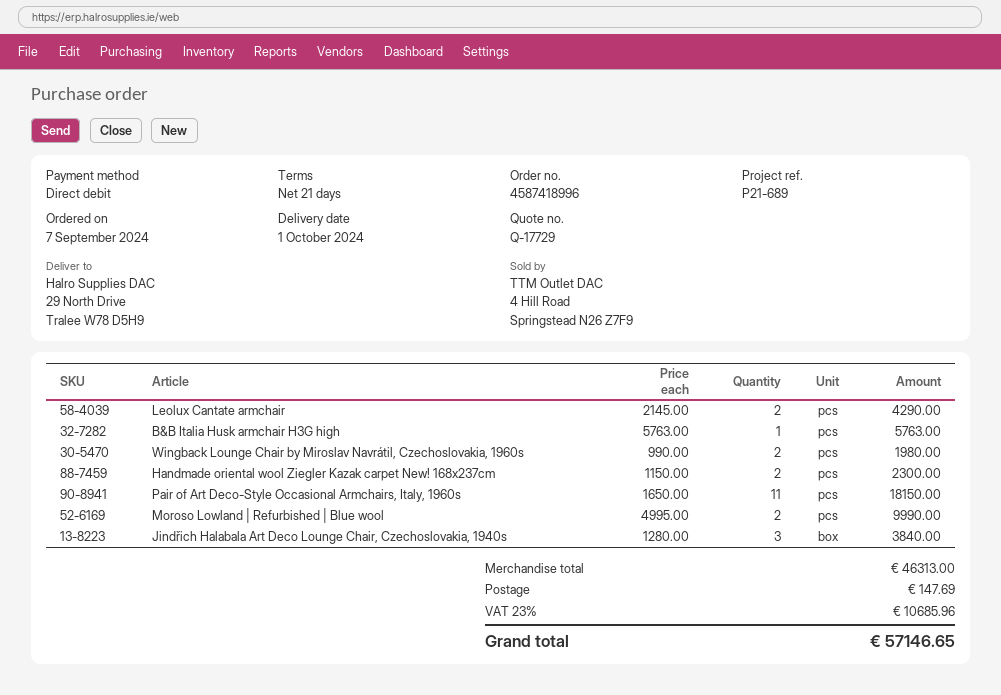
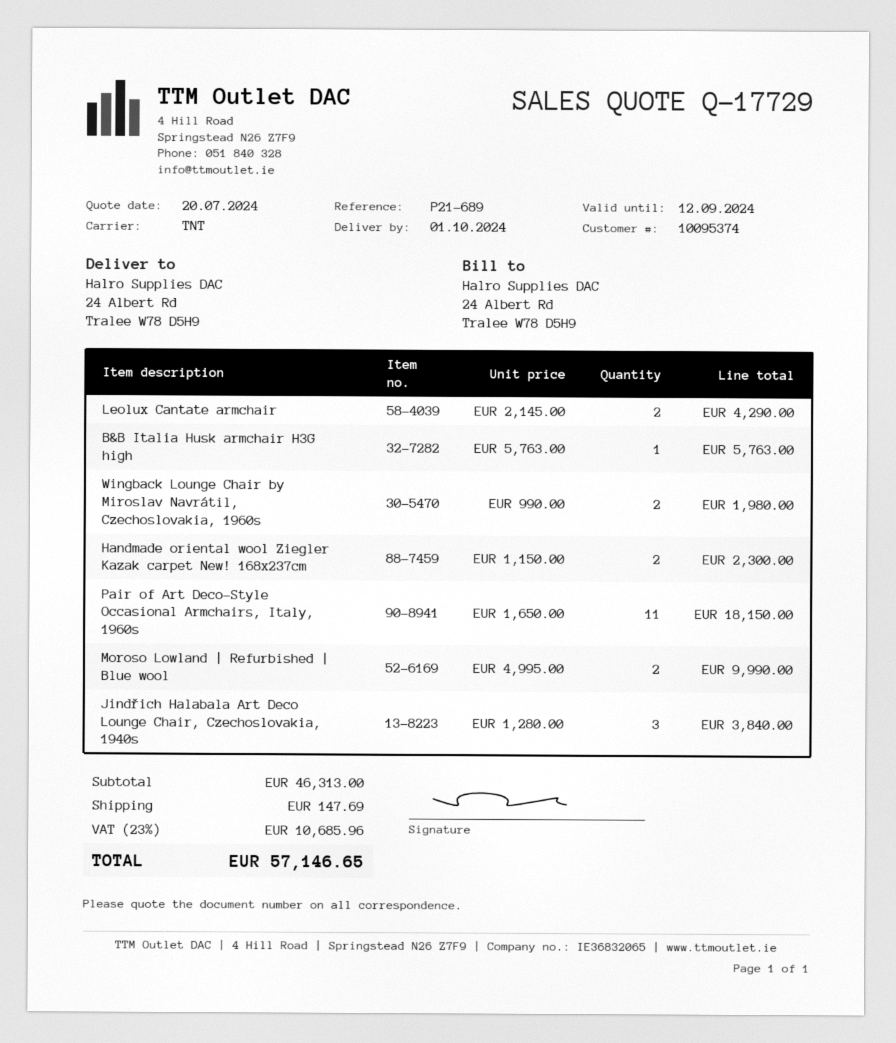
ship to: 29 North Drive, Tralee W78 D5H9 -> 24 Albert Rd, Tralee W78 D5H9

